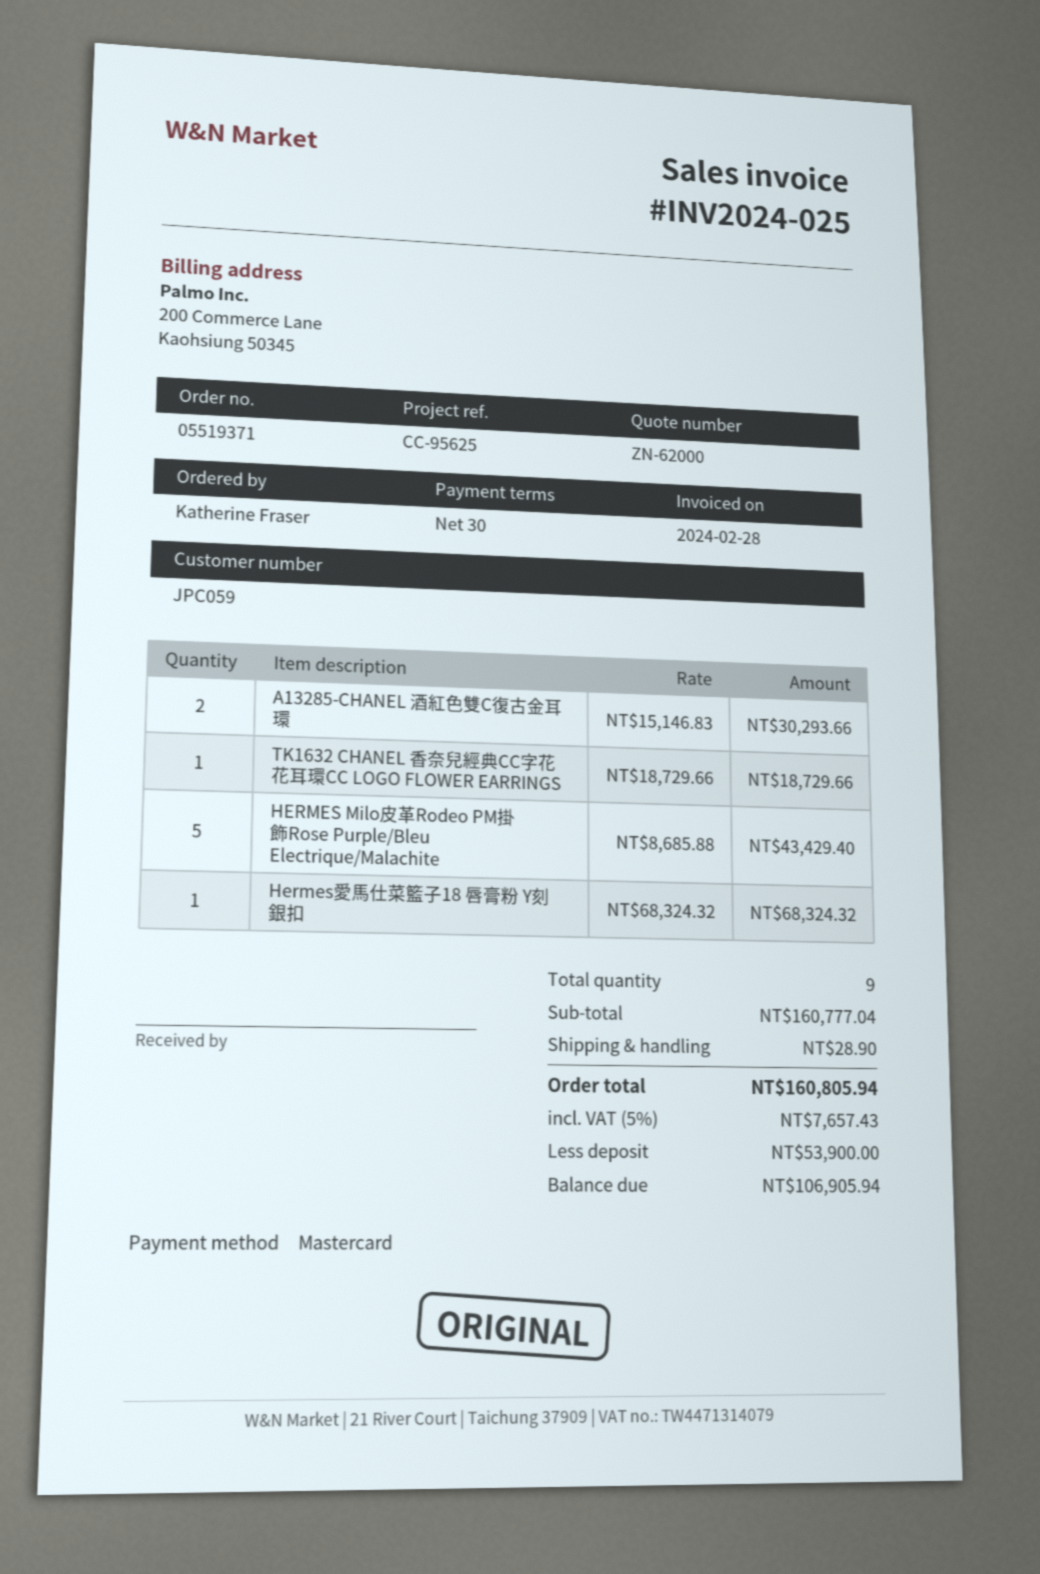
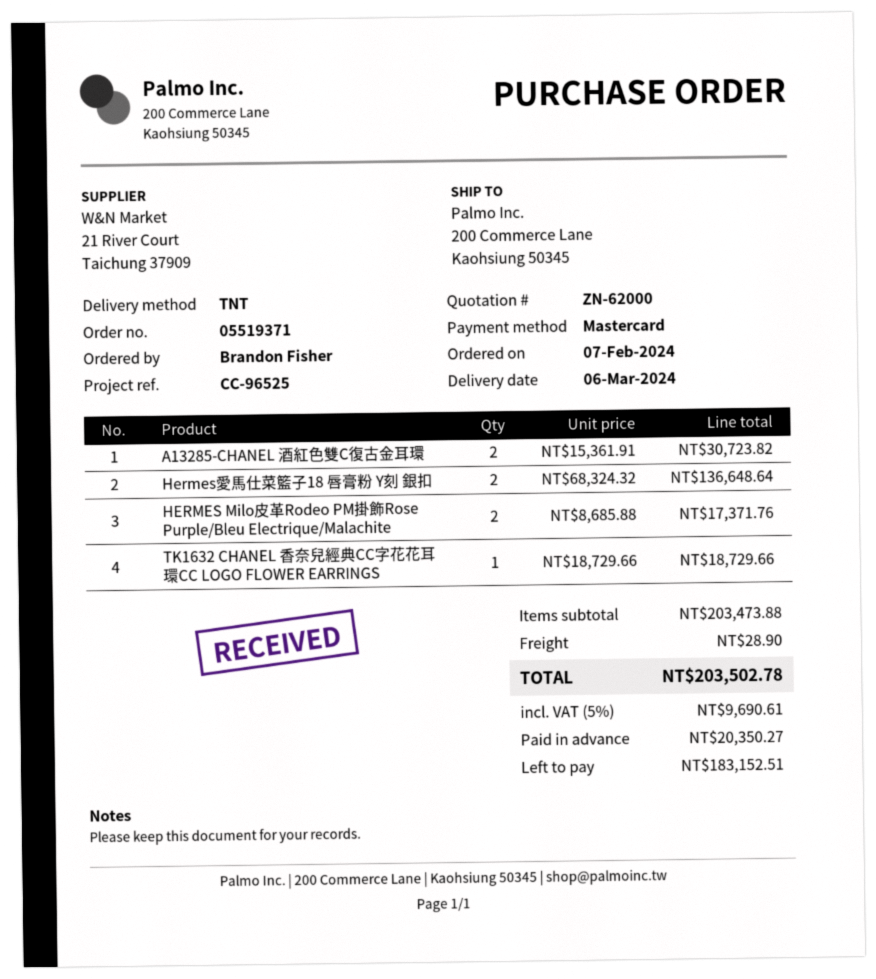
reference: CC-95625 -> CC-96525
ordered by: Katherine Fraser -> Brandon Fisher
A13285-CHANEL 酒紅色雙C復古金耳環: 2 x 15146.83 = 30293.66 -> 2 x 15361.91 = 30723.82
HERMES Milo皮革Rodeo PM掛飾Rose Purple/Bleu Electrique/Malachite: 5 x 8685.88 = 43429.40 -> 2 x 8685.88 = 17371.76
Hermes愛馬仕菜籃子18 唇膏粉 Y刻 銀扣: 1 x 68324.32 = 68324.32 -> 2 x 68324.32 = 136648.64
subtotal: 160777.04 -> 203473.88
tax: 5% = 7657.43 -> 5% = 9690.61
total: 160805.94 -> 203502.78
deposit: 53900.00 -> 20350.27
balance: 106905.94 -> 183152.51

